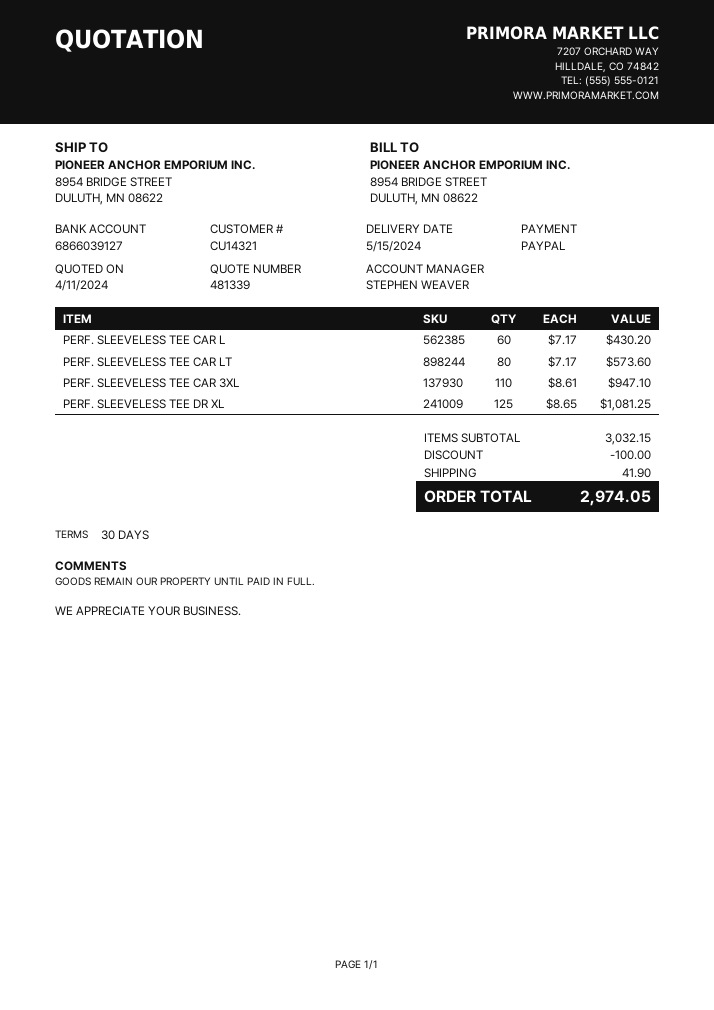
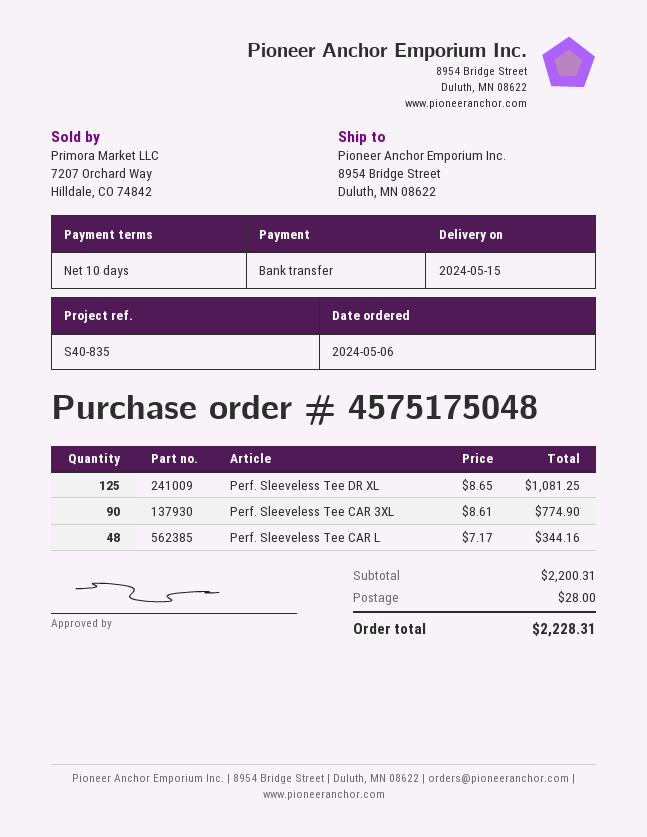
payment terms: 30 days -> 10 days
payment method: PayPal -> bank transfer
PERF. SLEEVELESS TEE CAR L: 60 x 7.17 = 430.20 -> 48 x 7.17 = 344.16
PERF. SLEEVELESS TEE CAR LT: 80 x 7.17 = 573.60 -> none
PERF. SLEEVELESS TEE CAR 3XL: 110 x 8.61 = 947.10 -> 90 x 8.61 = 774.90
subtotal: 3032.15 -> 2200.31
discount: 100.00 -> none
shipping: 41.90 -> 28.00
total: 2974.05 -> 2228.31

